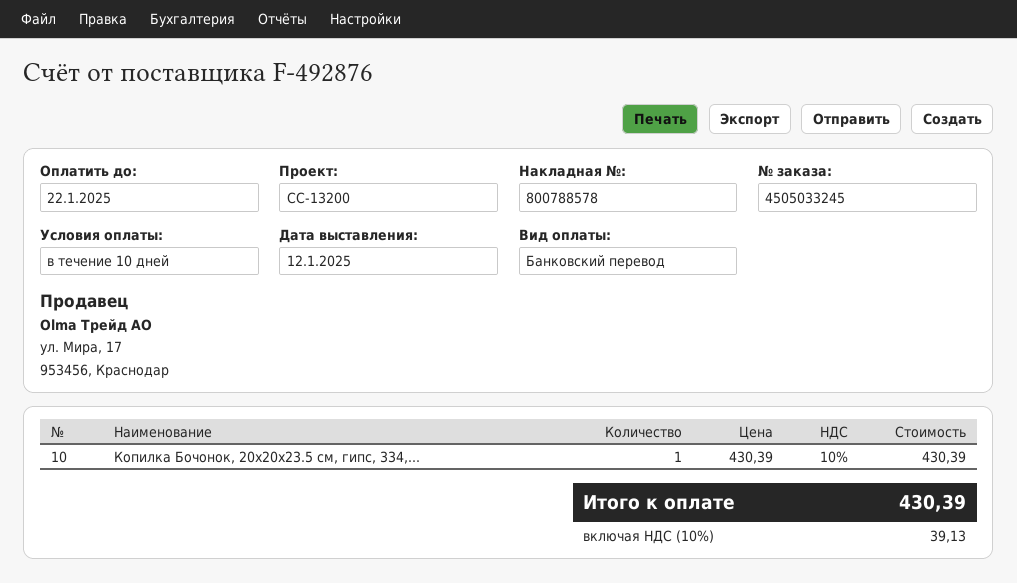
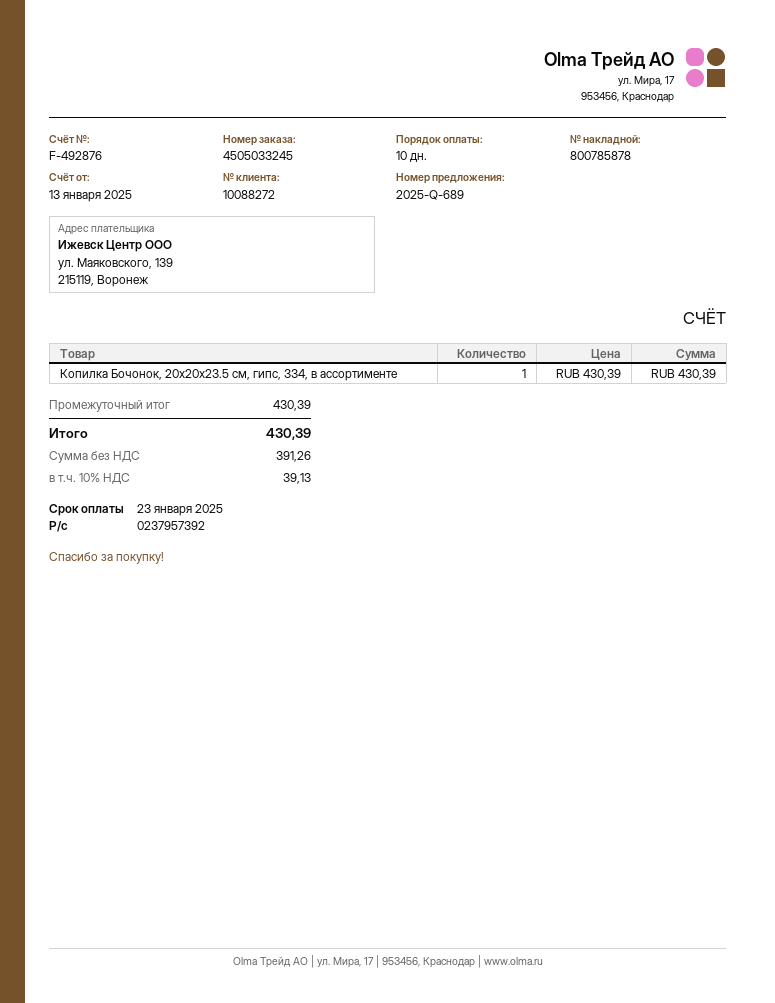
delivery note number: 800788578 -> 800785878
invoice date: 2025-01-12 -> 2025-01-13
due date: 2025-01-22 -> 2025-01-23

